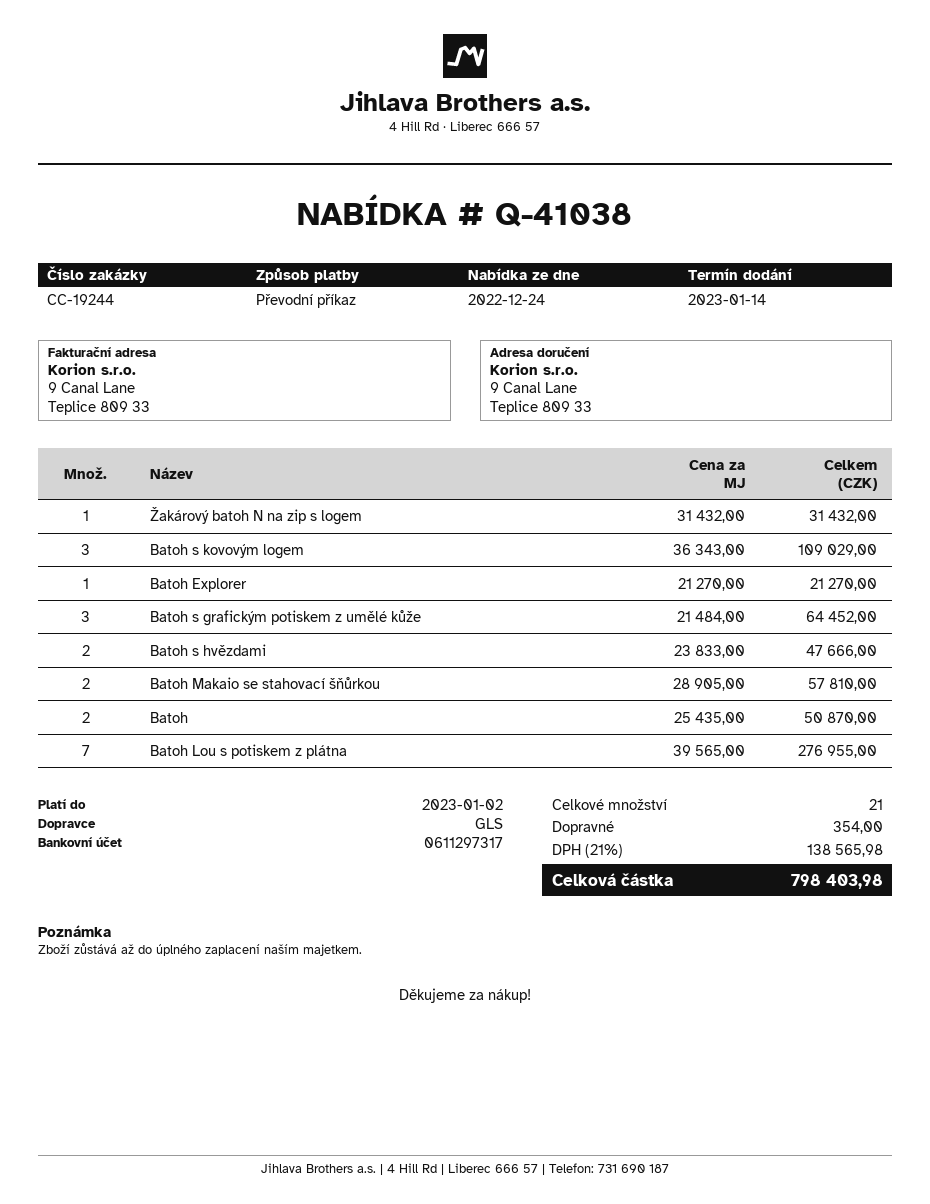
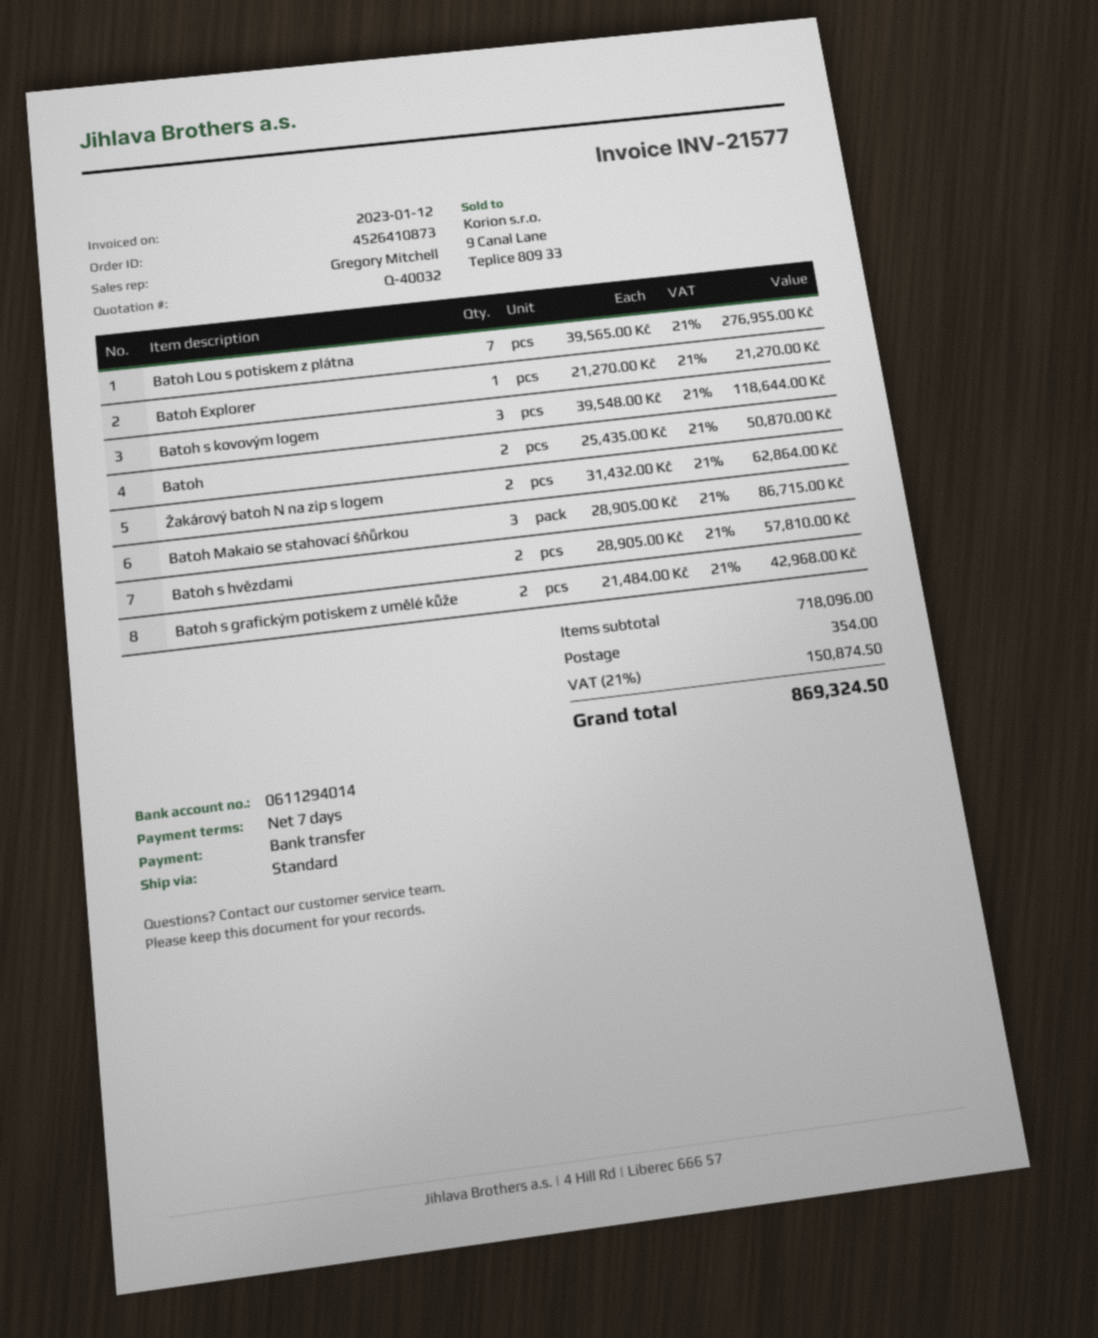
quote number: Q-41038 -> Q-40032
bank account: 0611297317 -> 0611294014
shipping method: GLS -> standard
Žakárový batoh N na zip s logem: 1 x 31432.00 = 31432.00 -> 2 x 31432.00 = 62864.00
Batoh s kovovým logem: 3 x 36343.00 = 109029.00 -> 3 x 39548.00 = 118644.00
Batoh s grafickým potiskem z umělé kůže: 3 x 21484.00 = 64452.00 -> 2 x 21484.00 = 42968.00
Batoh s hvězdami: 2 x 23833.00 = 47666.00 -> 2 x 28905.00 = 57810.00
Batoh Makaio se stahovací šňůrkou: 2 x 28905.00 = 57810.00 -> 3 x 28905.00 = 86715.00
tax: 21% = 138565.98 -> 21% = 150874.50
total: 798403.98 -> 869324.50

